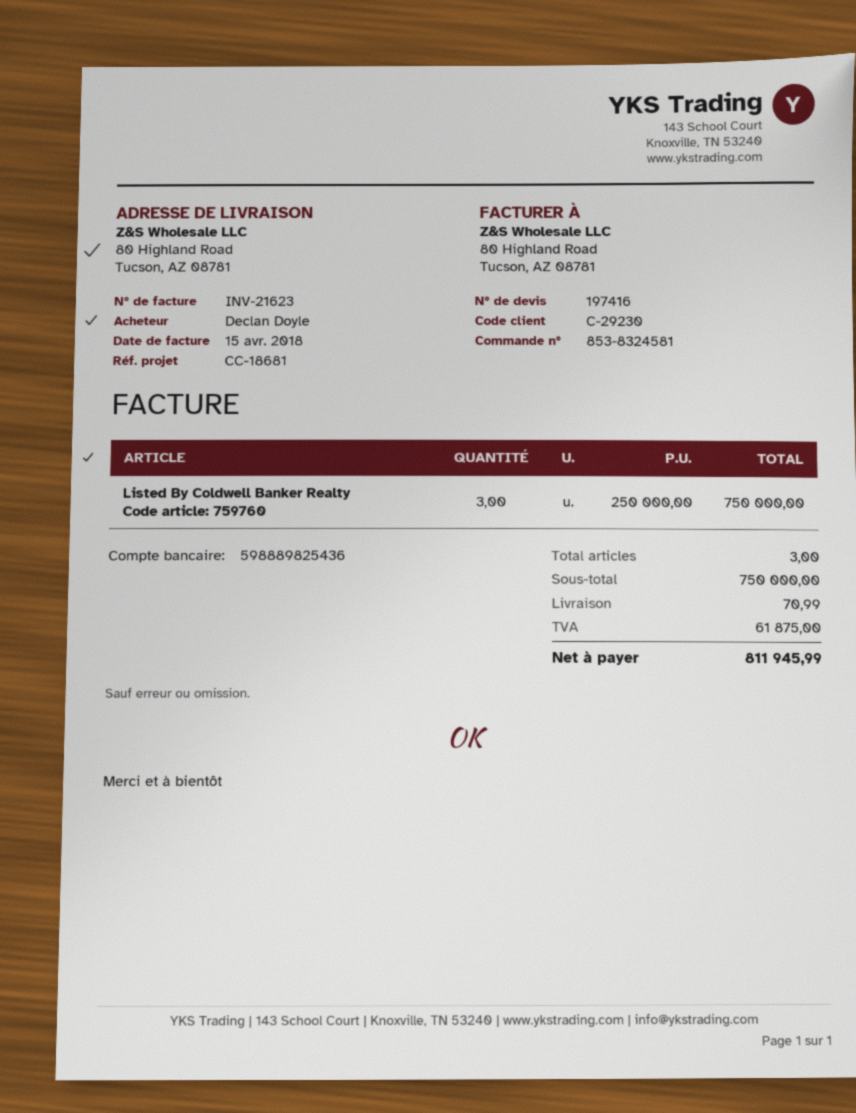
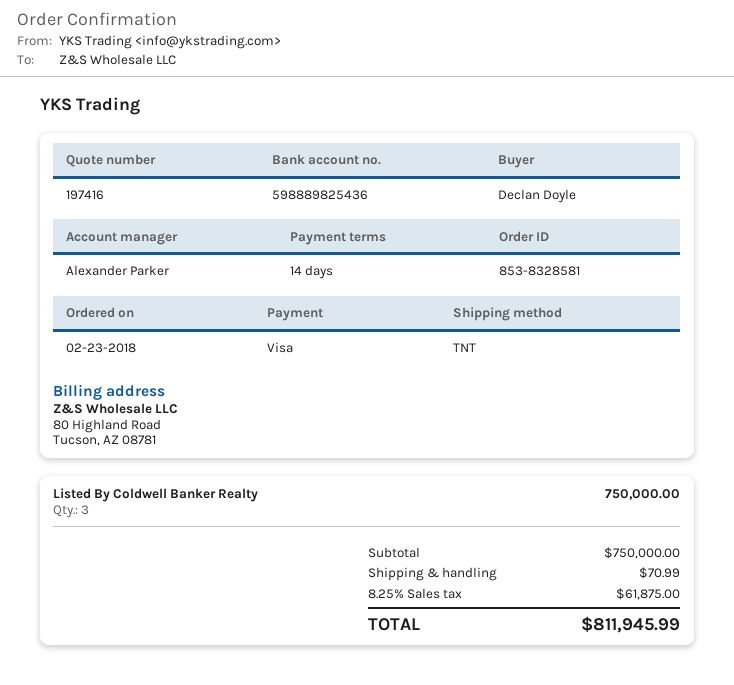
order number: 853-8324581 -> 853-8328581

